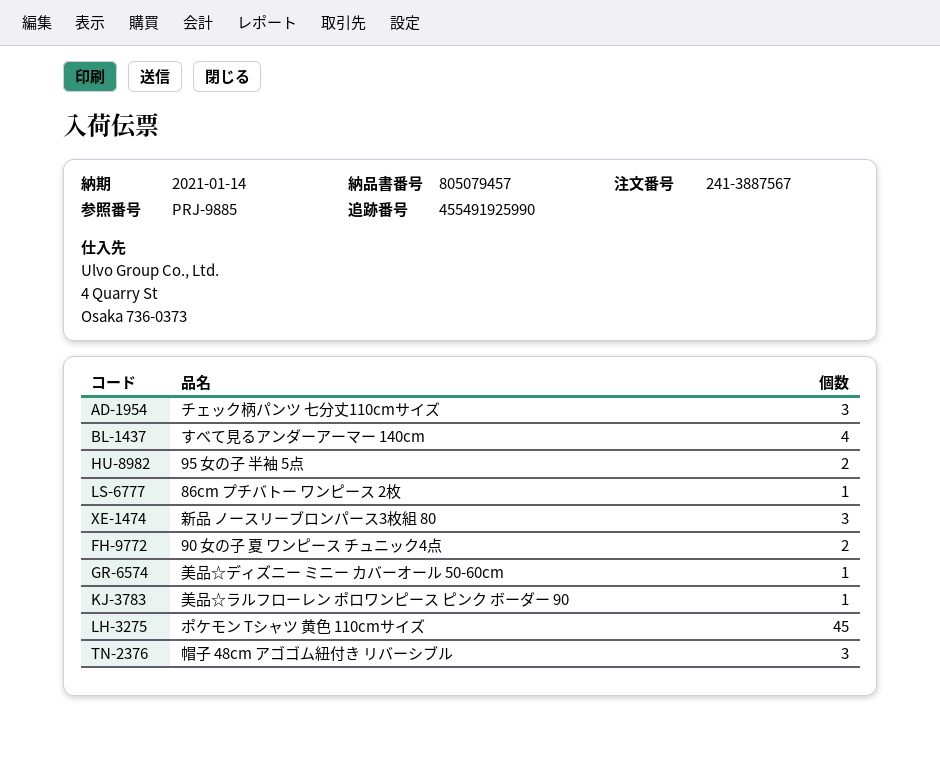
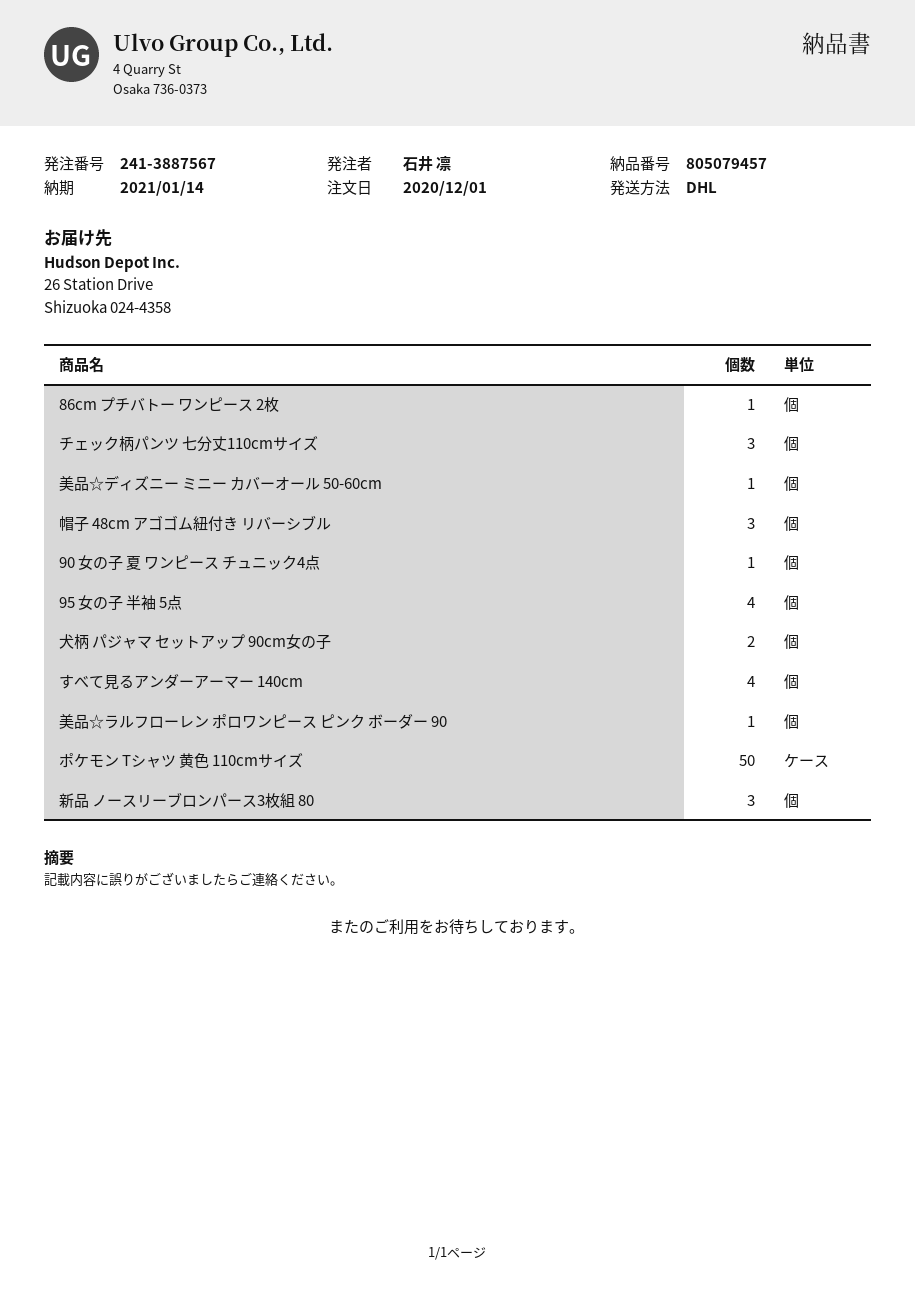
95 女の子 半袖 5点: 2 -> 4
90 女の子 夏 ワンピース チュニック4点: 2 -> 1
ポケモン Tシャツ 黄色 110cmサイズ: 45 -> 50
犬柄 パジャマ セットアップ 90cm女の子: none -> 2

